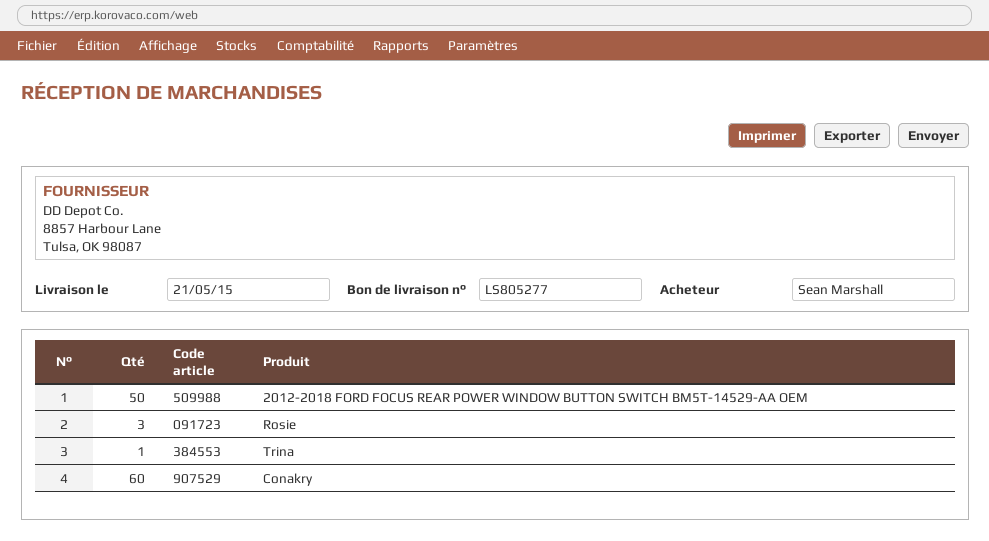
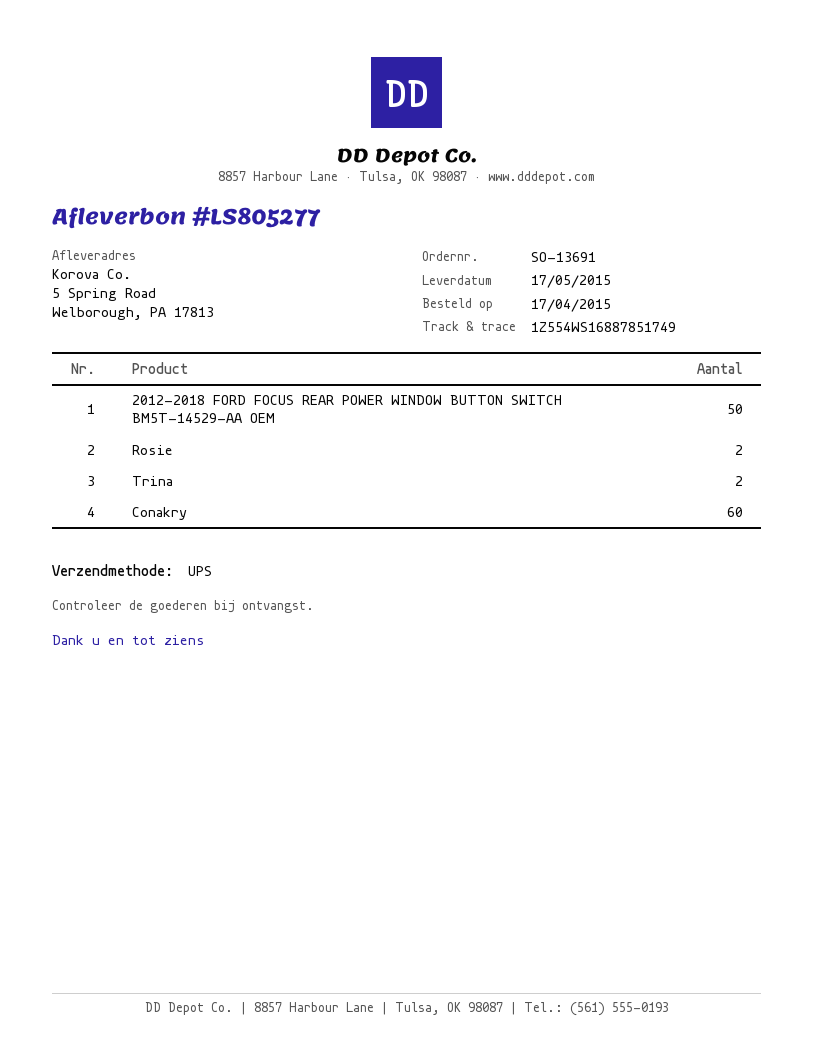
delivery date: 2015-05-21 -> 2015-05-17
Rosie: 3 -> 2
Trina: 1 -> 2

